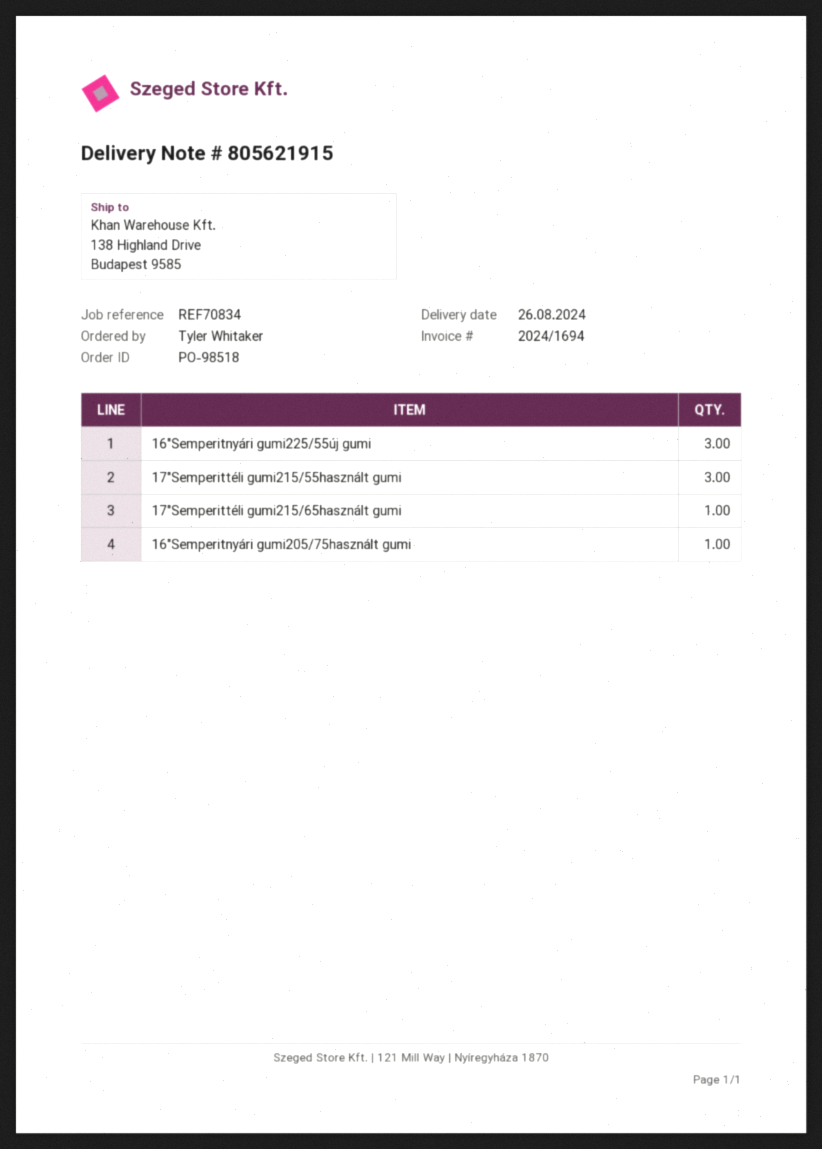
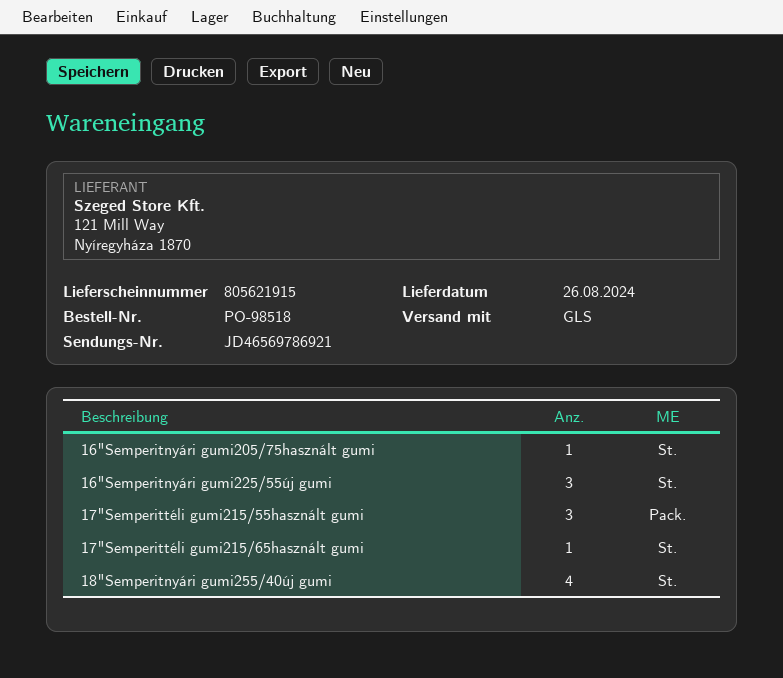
18"Semperitnyári gumi255/40új gumi: none -> 4

